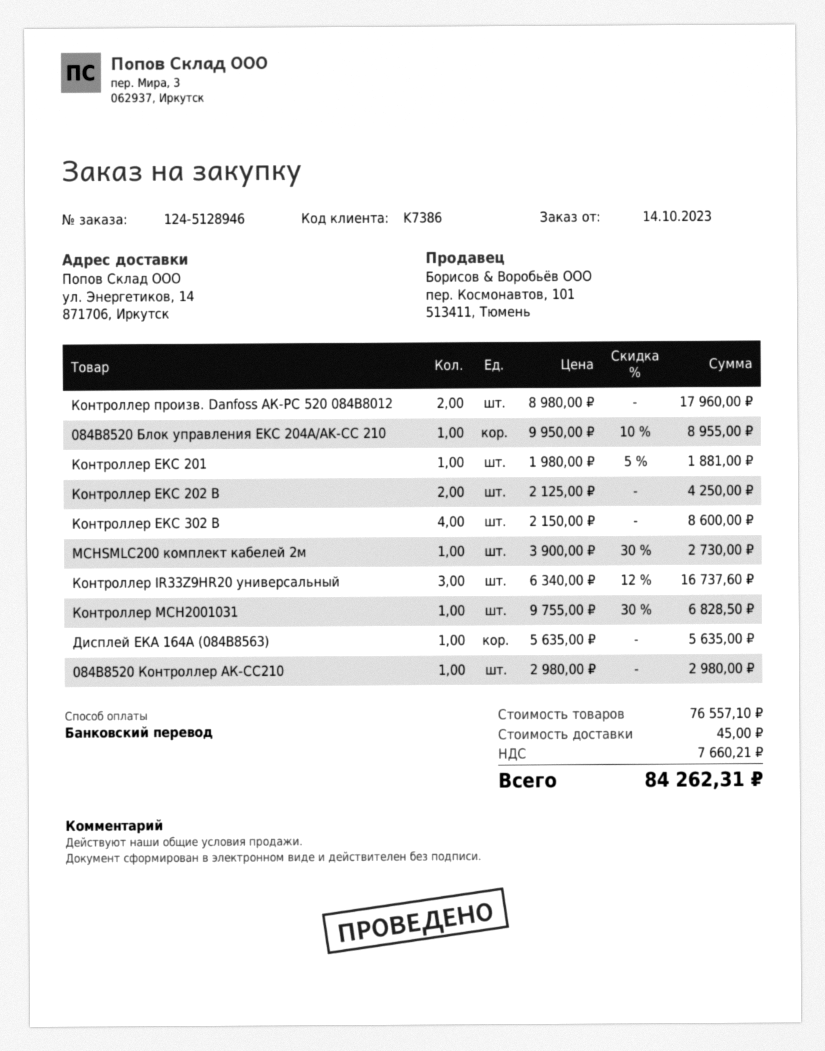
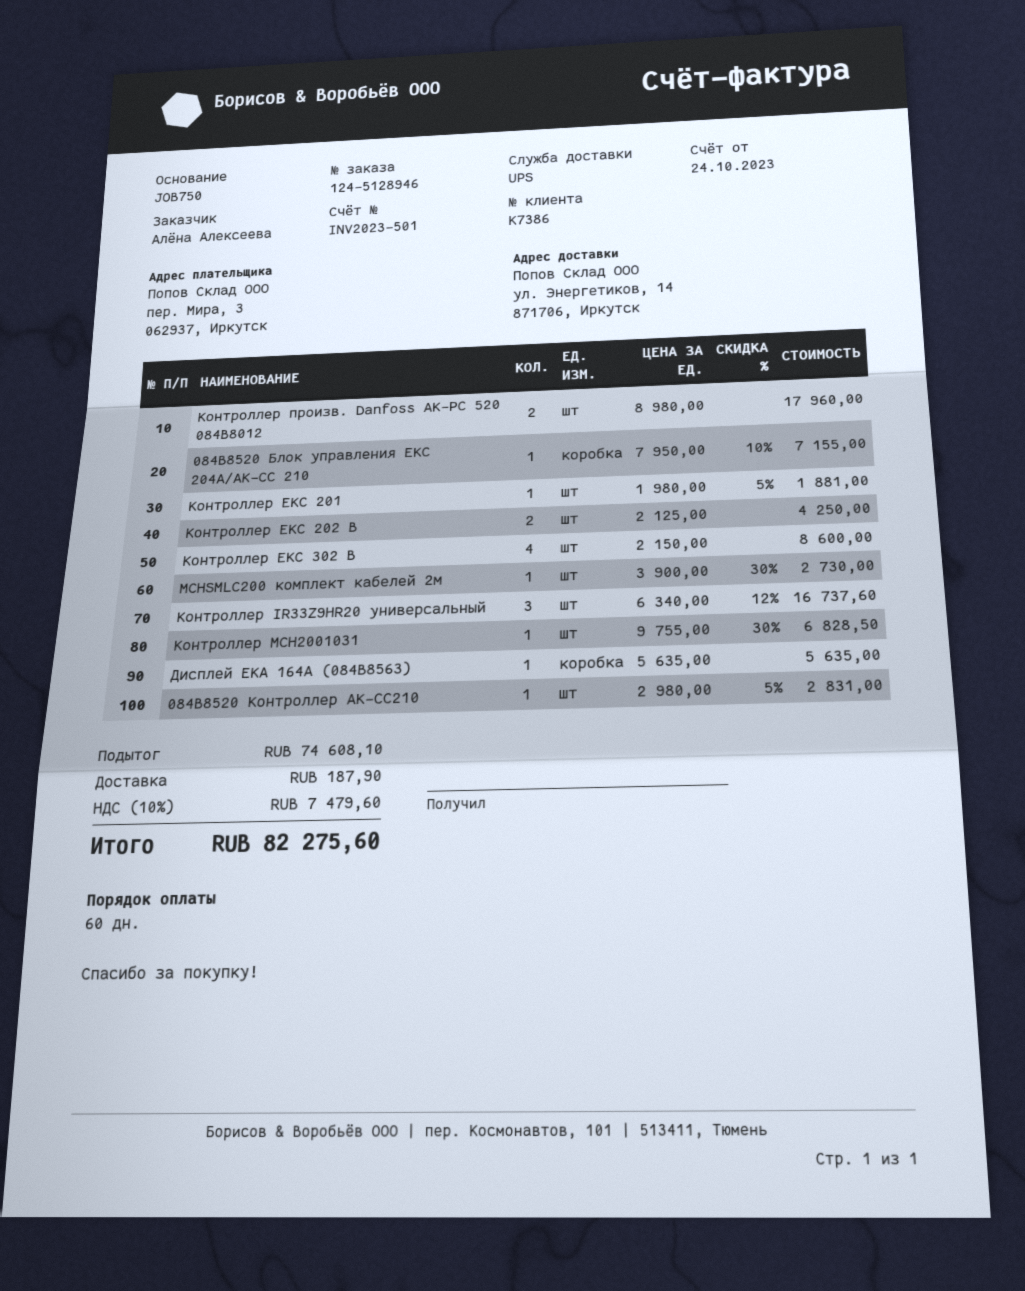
084B8520 Блок управления EKC 204A/AK-CC 210: 1 x 9950.00 - 10% = 8955.00 -> 1 x 7950.00 - 10% = 7155.00
084B8520 Контроллер АК-СС210: 1 x 2980.00 = 2980.00 -> 1 x 2980.00 - 5% = 2831.00
subtotal: 76557.10 -> 74608.10
shipping: 45.00 -> 187.90
tax: 7660.21 -> 7479.60
total: 84262.31 -> 82275.60

